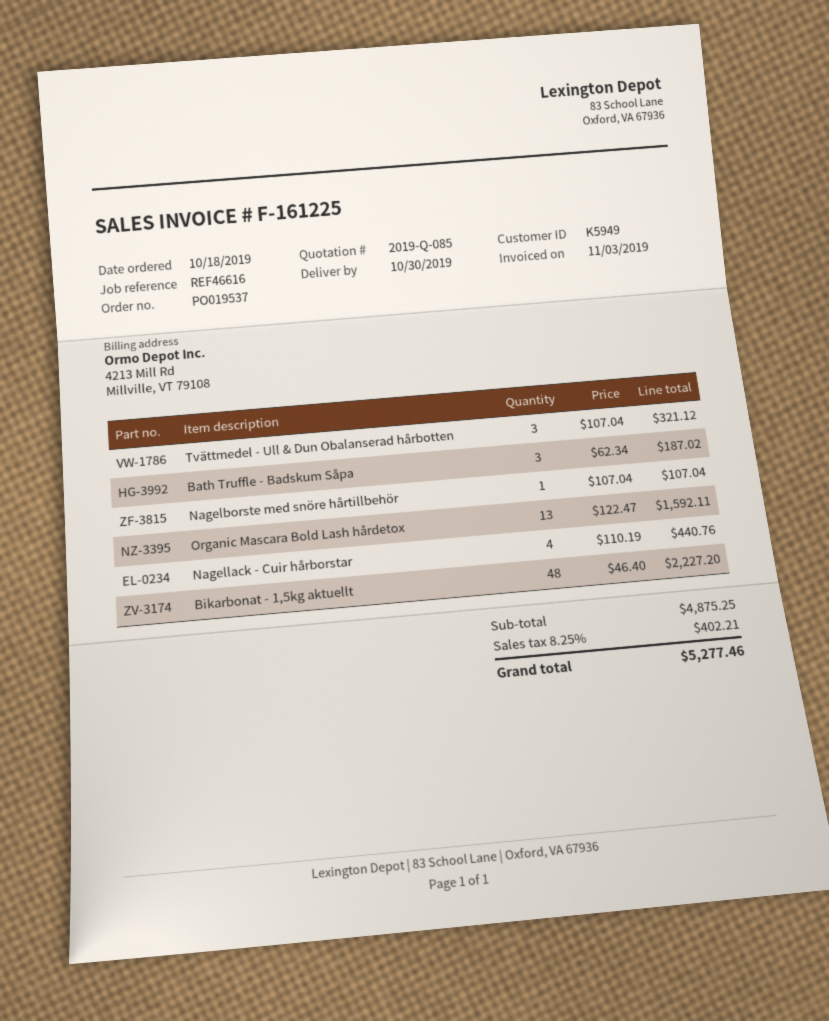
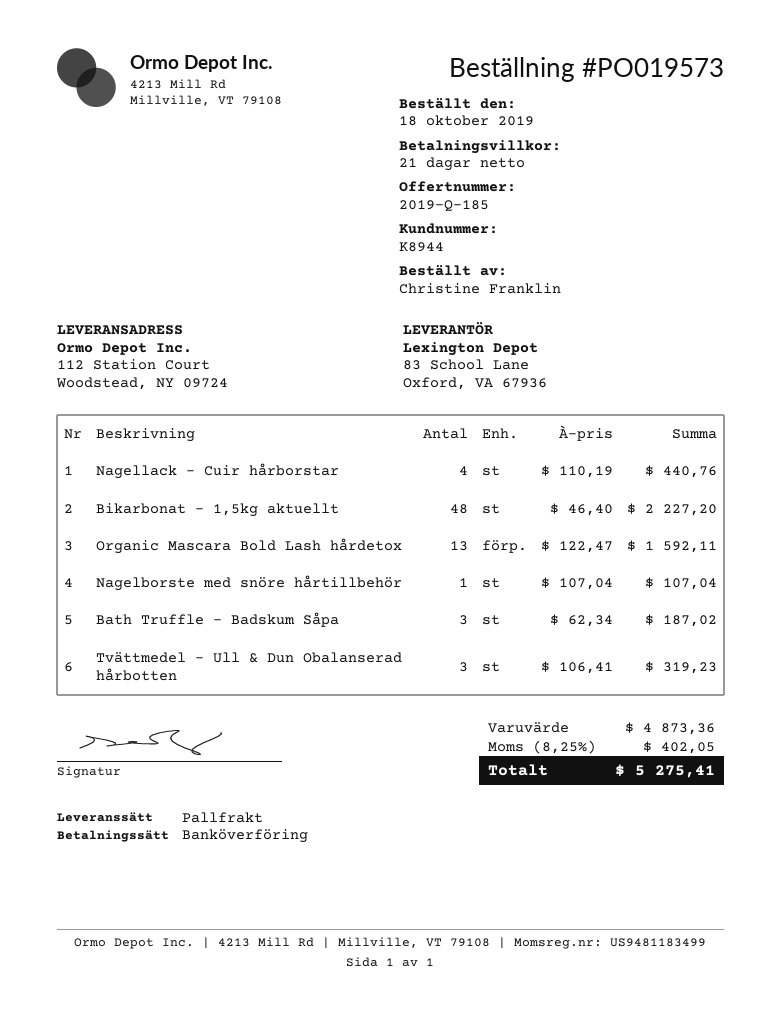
quote number: 2019-Q-085 -> 2019-Q-185
order number: PO019537 -> PO019573
customer number: K5949 -> K8944
Tvättmedel - Ull & Dun Obalanserad hårbotten: 3 x 107.04 = 321.12 -> 3 x 106.41 = 319.23
subtotal: 4875.25 -> 4873.36
tax: 8.25% = 402.21 -> 8.25% = 402.05
total: 5277.46 -> 5275.41

